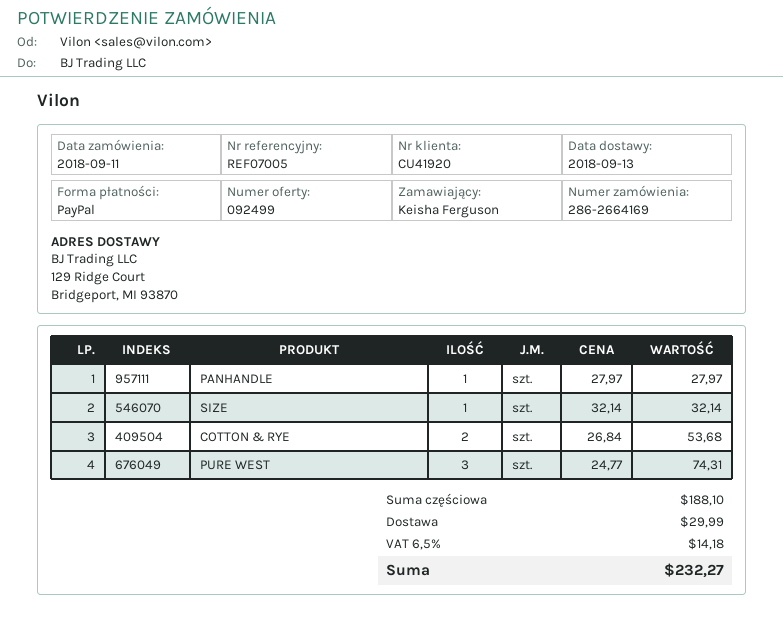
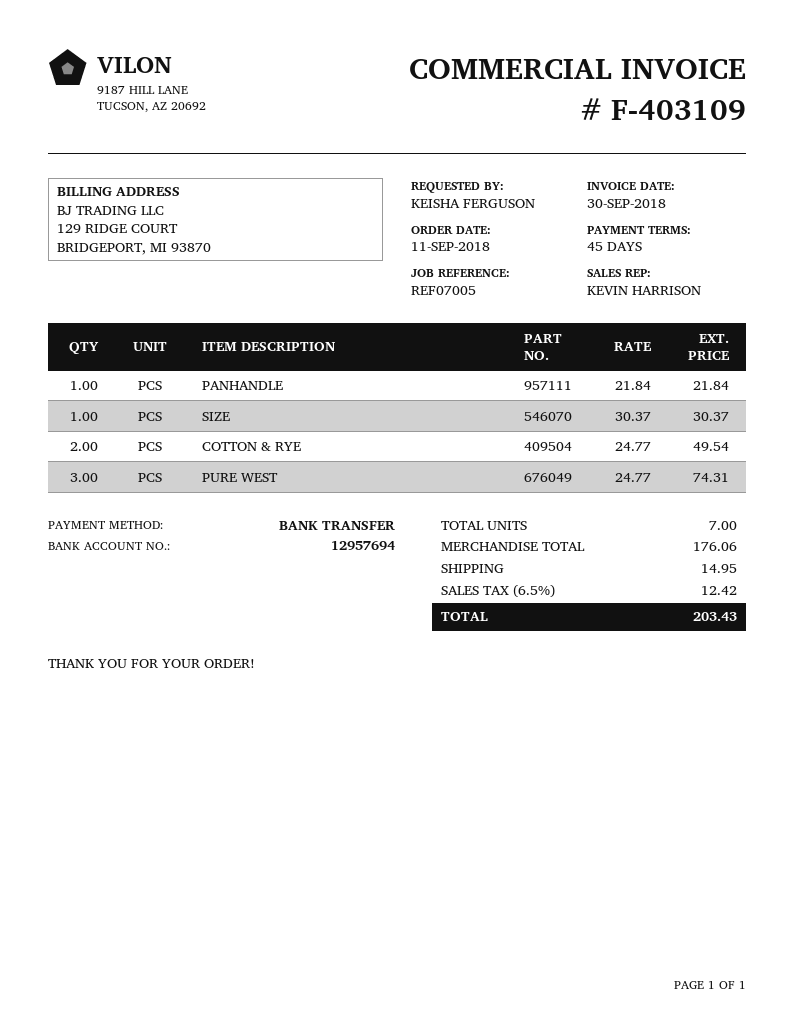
payment method: PayPal -> bank transfer
PANHANDLE: 1 x 27.97 = 27.97 -> 1 x 21.84 = 21.84
SIZE: 1 x 32.14 = 32.14 -> 1 x 30.37 = 30.37
COTTON & RYE: 2 x 26.84 = 53.68 -> 2 x 24.77 = 49.54
subtotal: 188.10 -> 176.06
shipping: 29.99 -> 14.95
tax: 6.5% = 14.18 -> 6.5% = 12.42
total: 232.27 -> 203.43

